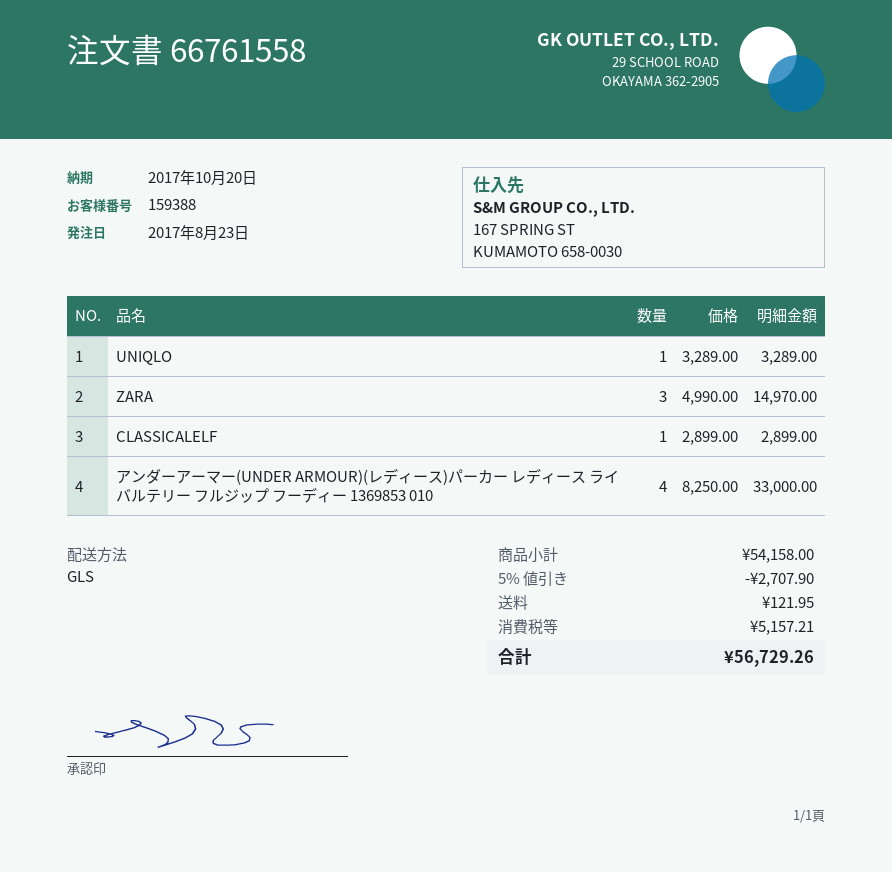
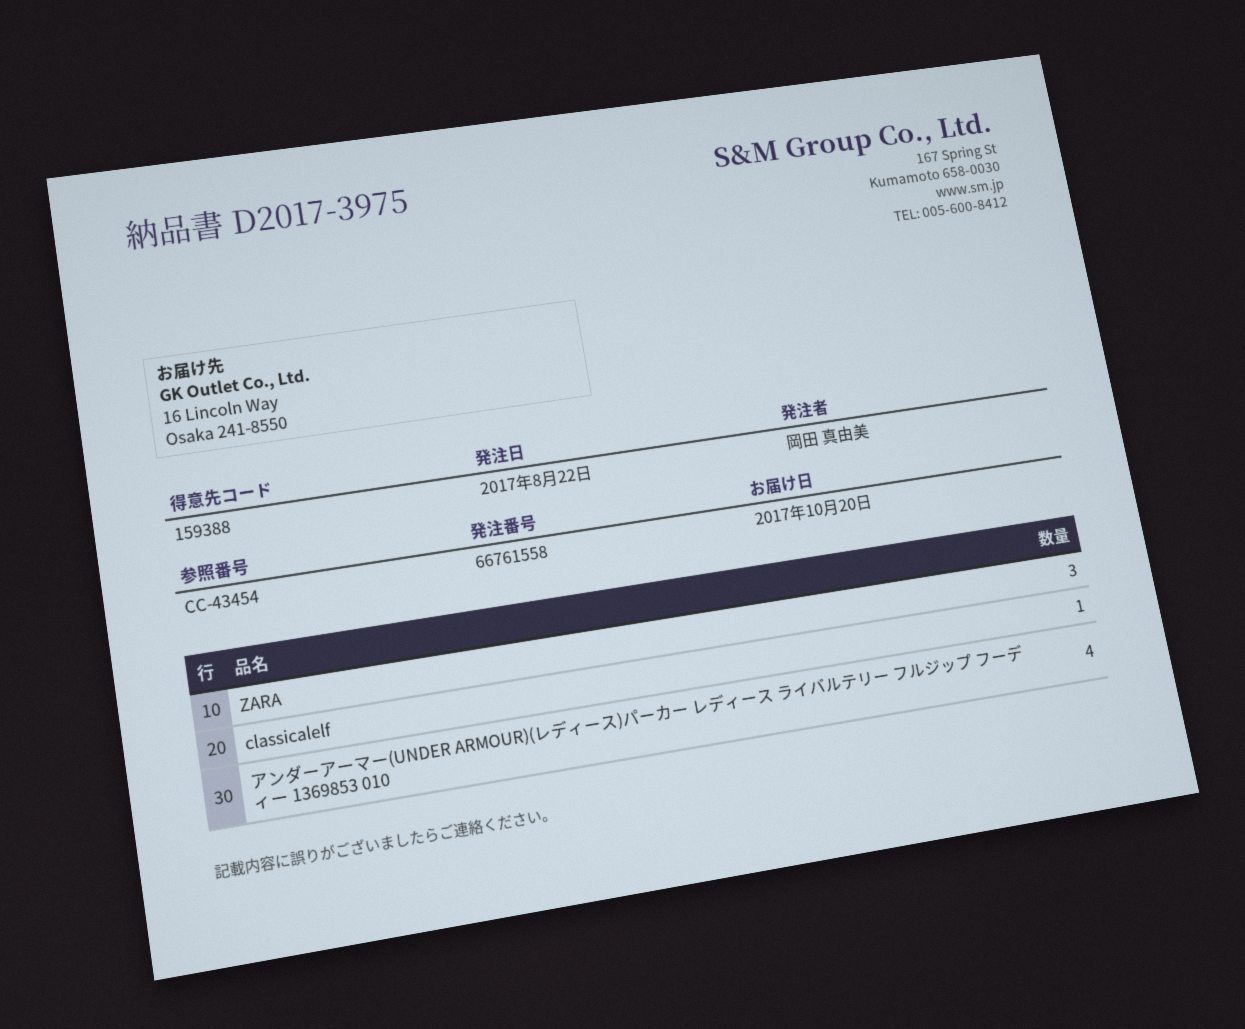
order date: 2017-08-23 -> 2017-08-22
UNIQLO: 1 -> none

